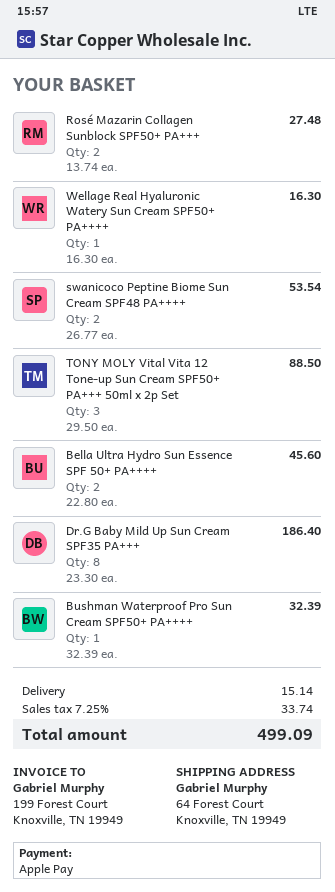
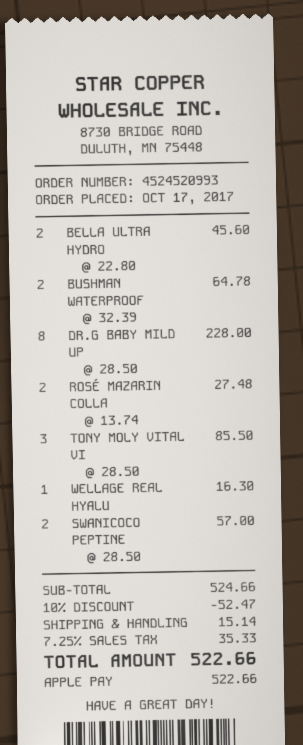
swanicoco Peptine Biome Sun Cream SPF48 PA++++: 2 x 26.77 = 53.54 -> 2 x 28.50 = 57.00
TONY MOLY Vital Vita 12 Tone-up Sun Cream SPF50+ PA+++ 50ml x 2p Set: 3 x 29.50 = 88.50 -> 3 x 28.50 = 85.50
Dr.G Baby Mild Up Sun Cream SPF35 PA+++: 8 x 23.30 = 186.40 -> 8 x 28.50 = 228.00
Bushman Waterproof Pro Sun Cream SPF50+ PA++++: 1 x 32.39 = 32.39 -> 2 x 32.39 = 64.78
discount: none -> 10% = 52.47
tax: 7.25% = 33.74 -> 7.25% = 35.33
total: 499.09 -> 522.66

